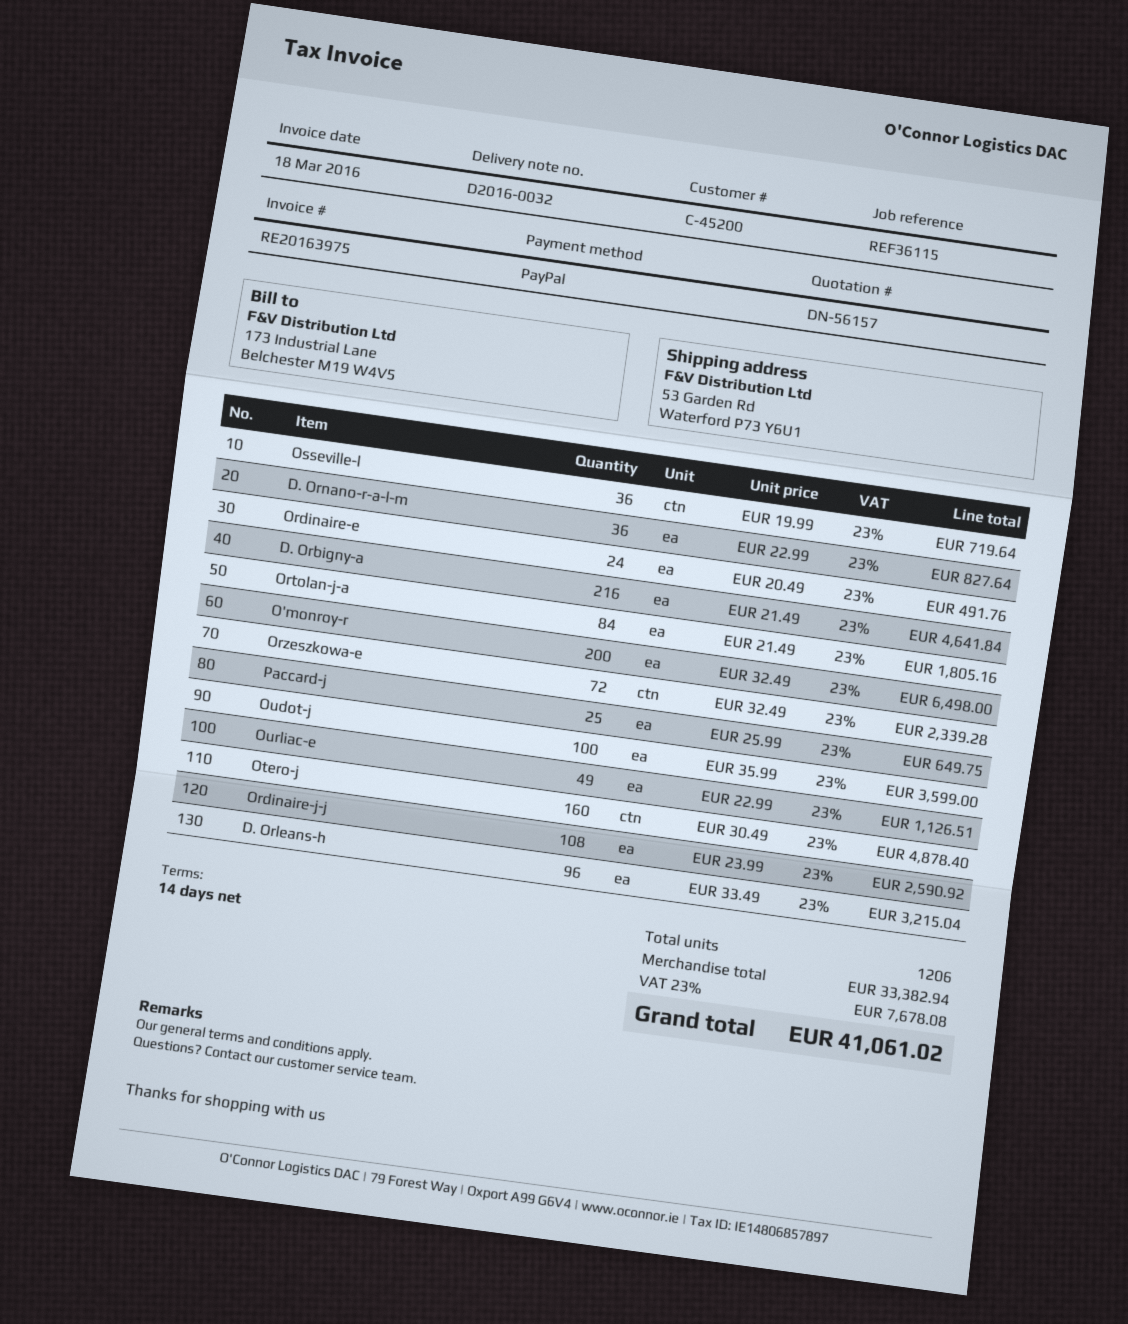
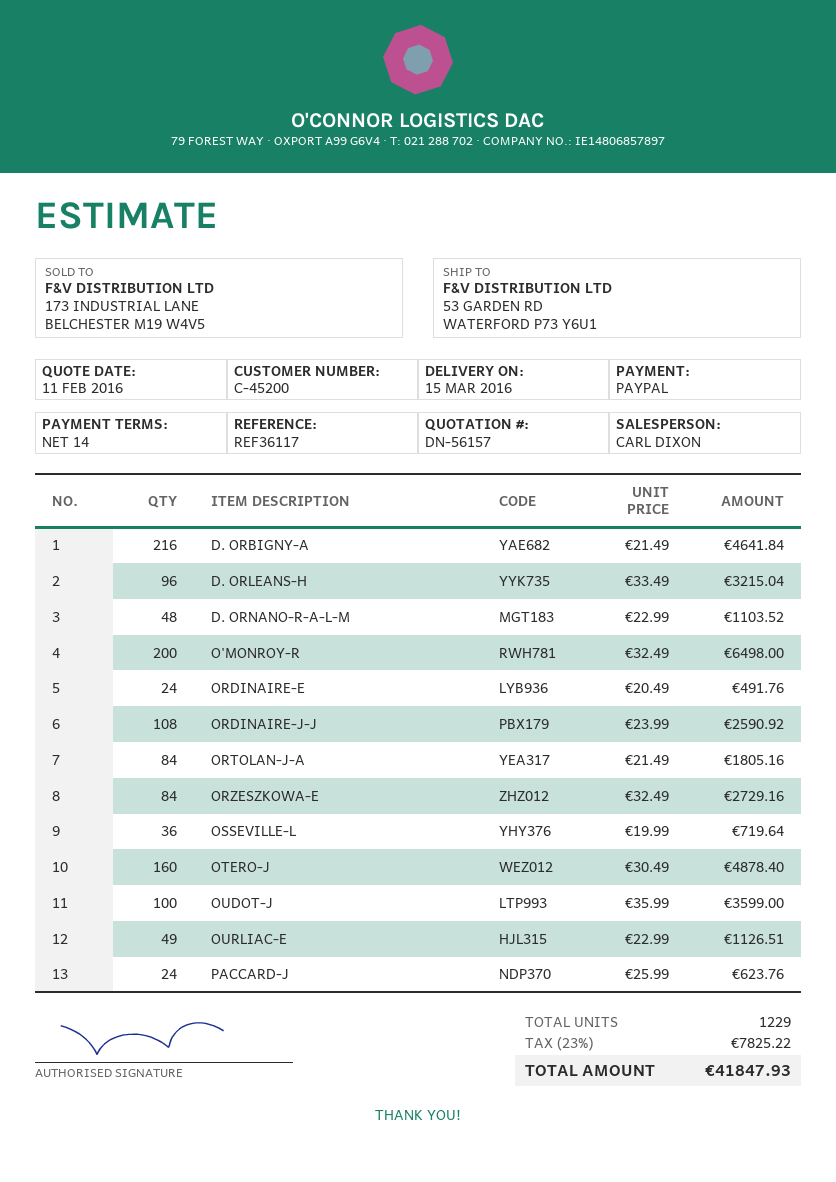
reference: REF36115 -> REF36117
D. Ornano-r-a-l-m: 36 x 22.99 = 827.64 -> 48 x 22.99 = 1103.52
Orzeszkowa-e: 72 x 32.49 = 2339.28 -> 84 x 32.49 = 2729.16
Paccard-j: 25 x 25.99 = 649.75 -> 24 x 25.99 = 623.76
total quantity: 1206 -> 1229
tax: 23% = 7678.08 -> 23% = 7825.22
total: 41061.02 -> 41847.93

